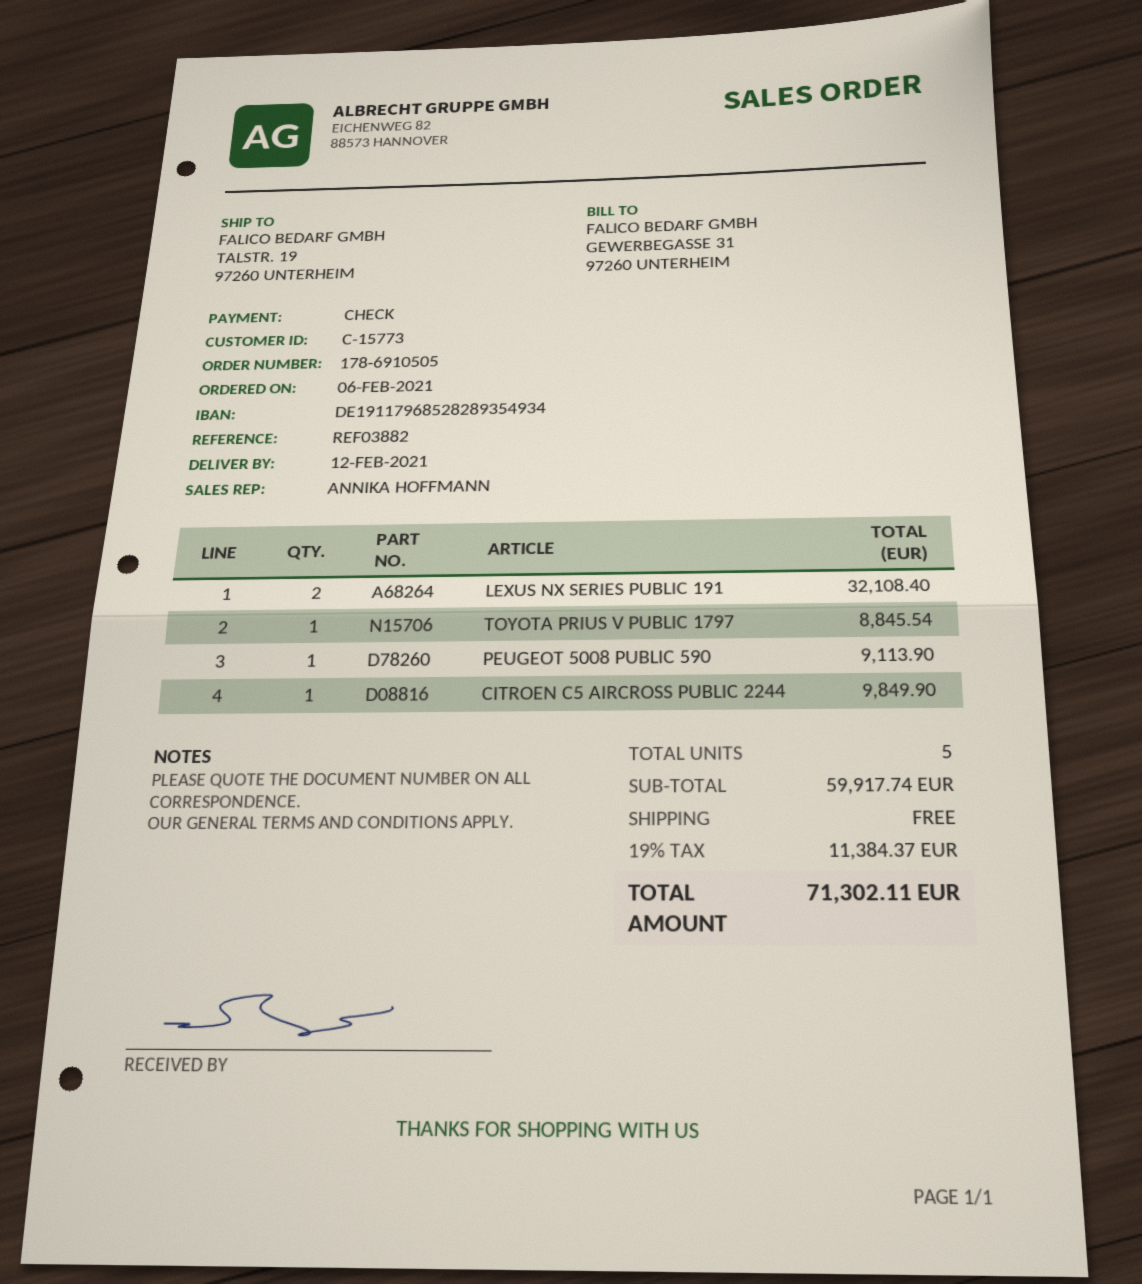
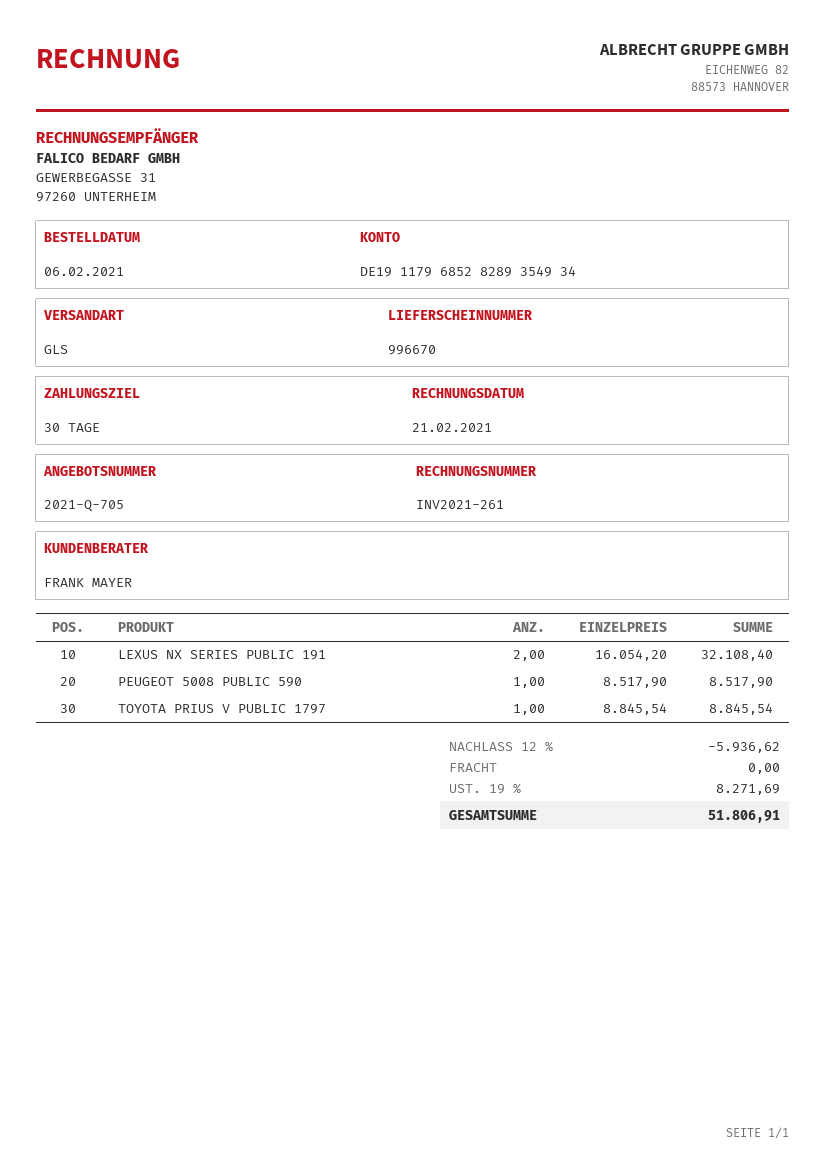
sales rep: ANNIKA HOFFMANN -> FRANK MAYER
PEUGEOT 5008 PUBLIC 590: 1 for 9113.90 -> 1 for 8517.90
CITROEN C5 AIRCROSS PUBLIC 2244: 1 for 9849.90 -> none
discount: none -> 12% = 5936.62
tax: 19% = 11384.37 -> 19% = 8271.69
total: 71302.11 -> 51806.91

